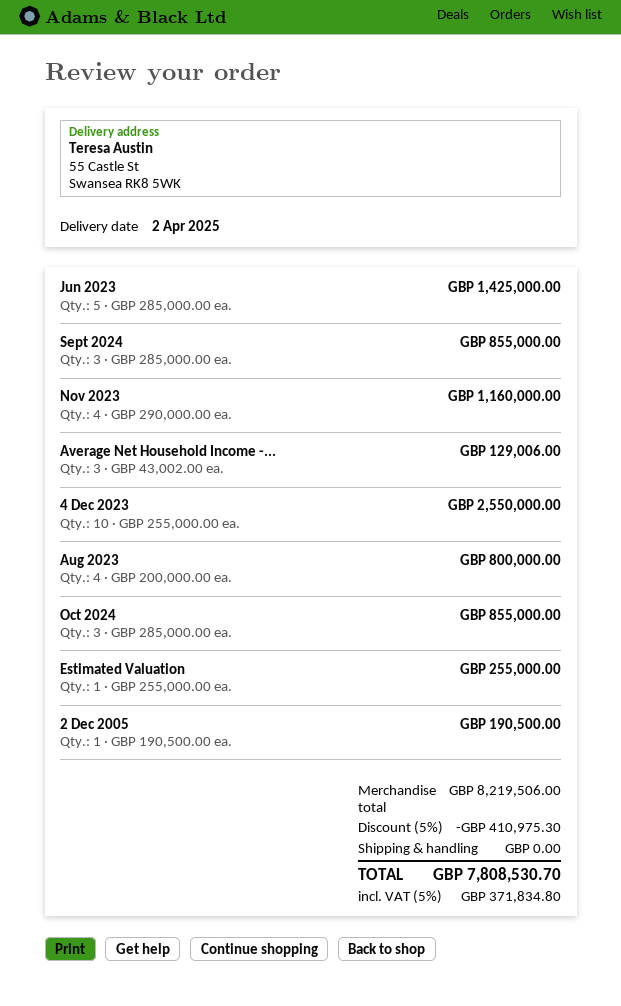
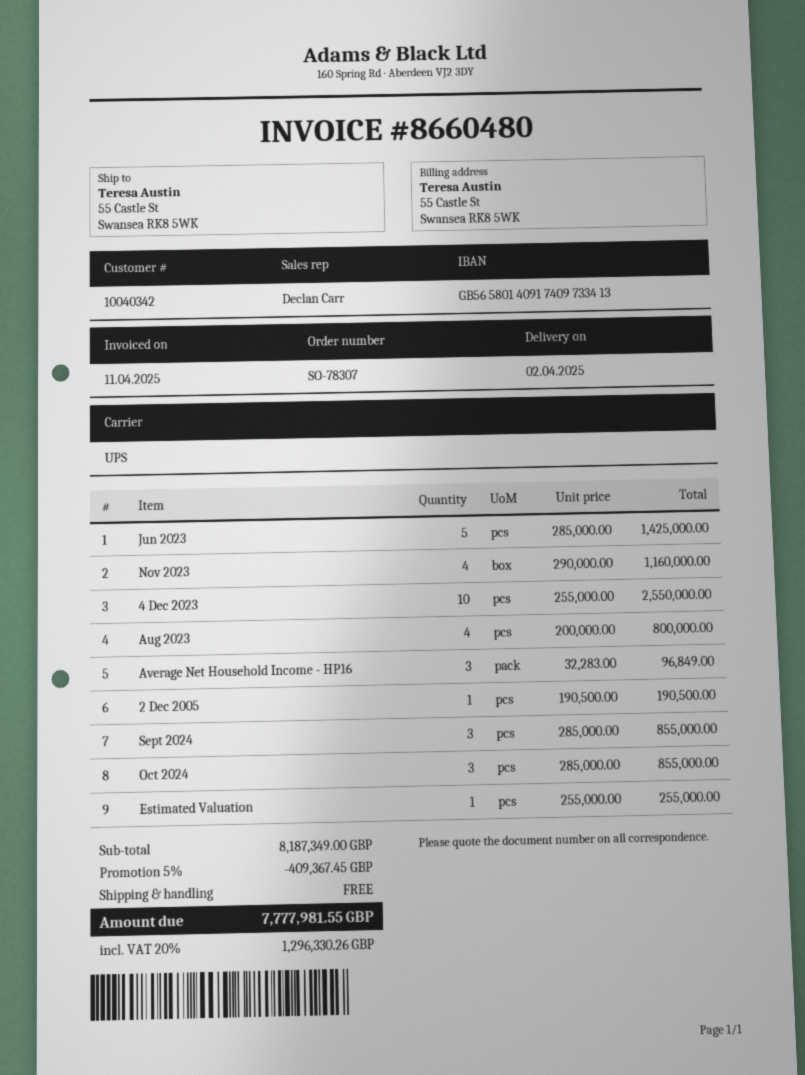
Average Net Household Income -...: 3 x 43002.00 = 129006.00 -> 3 x 32283.00 = 96849.00
subtotal: 8219506.00 -> 8187349.00
discount: 5% = 410975.30 -> 5% = 409367.45
tax: 5% = 371834.80 -> 20% = 1296330.26
total: 7808530.70 -> 7777981.55

